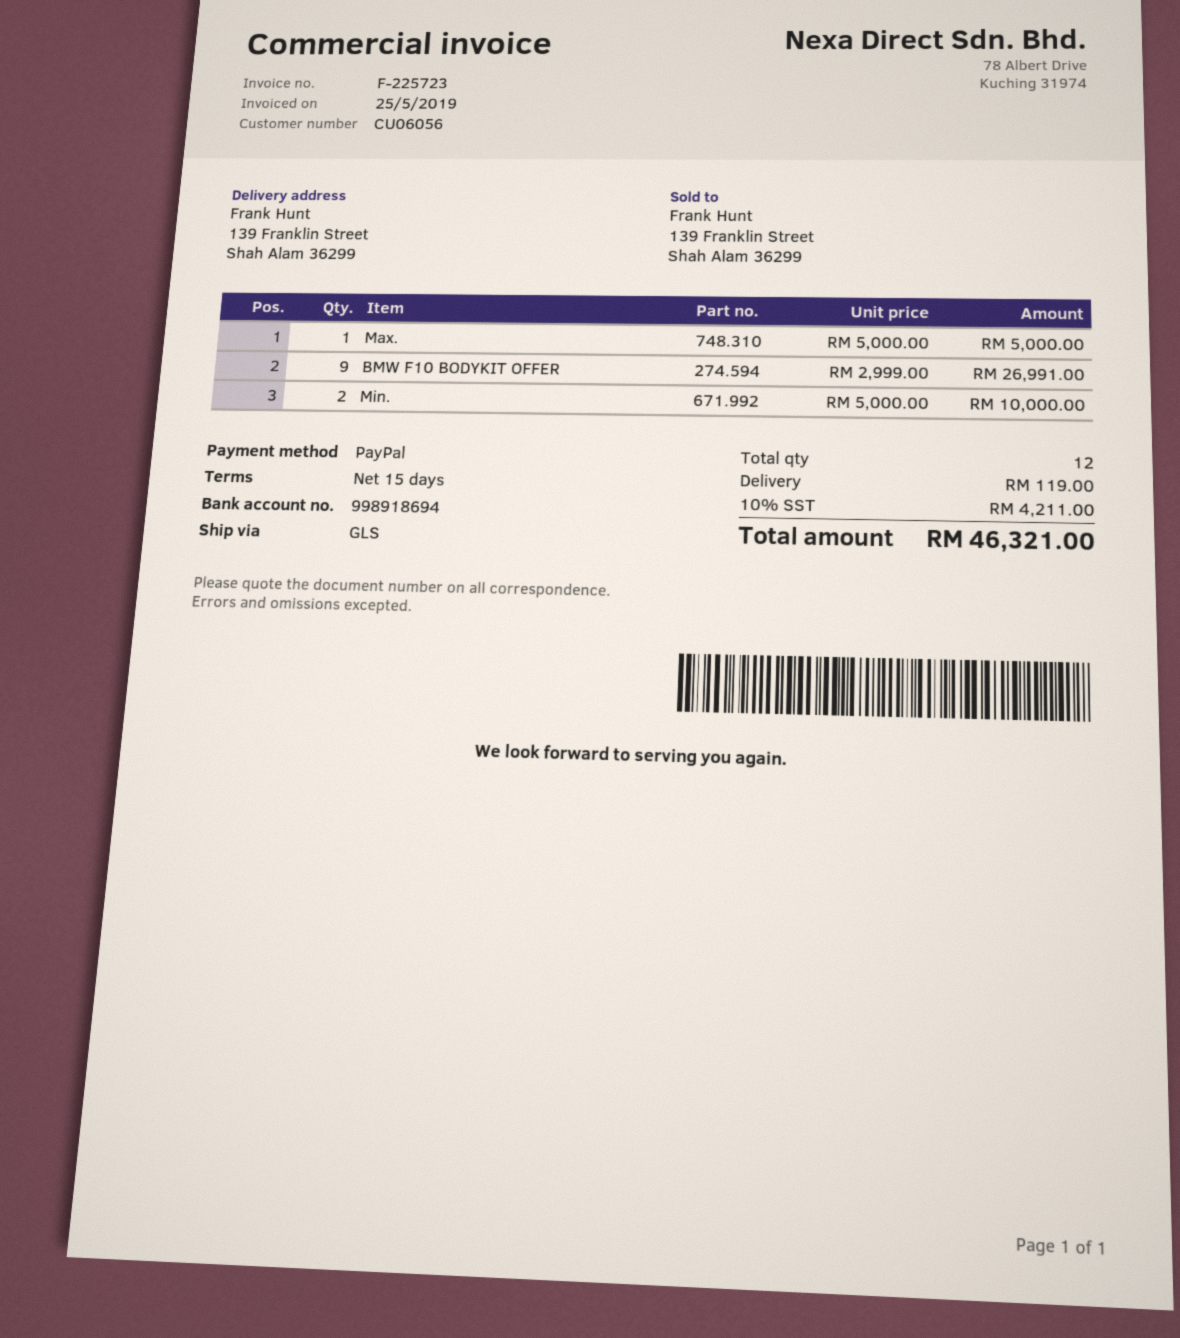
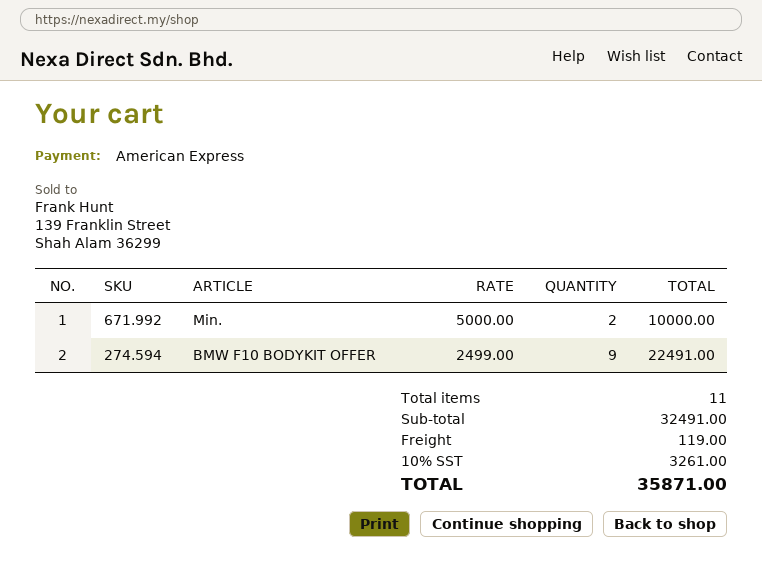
payment method: PayPal -> American Express
Max.: 1 x 5000.00 = 5000.00 -> none
BMW F10 BODYKIT OFFER: 9 x 2999.00 = 26991.00 -> 9 x 2499.00 = 22491.00
total quantity: 12 -> 11
tax: 10% = 4211.00 -> 10% = 3261.00
total: 46321.00 -> 35871.00

